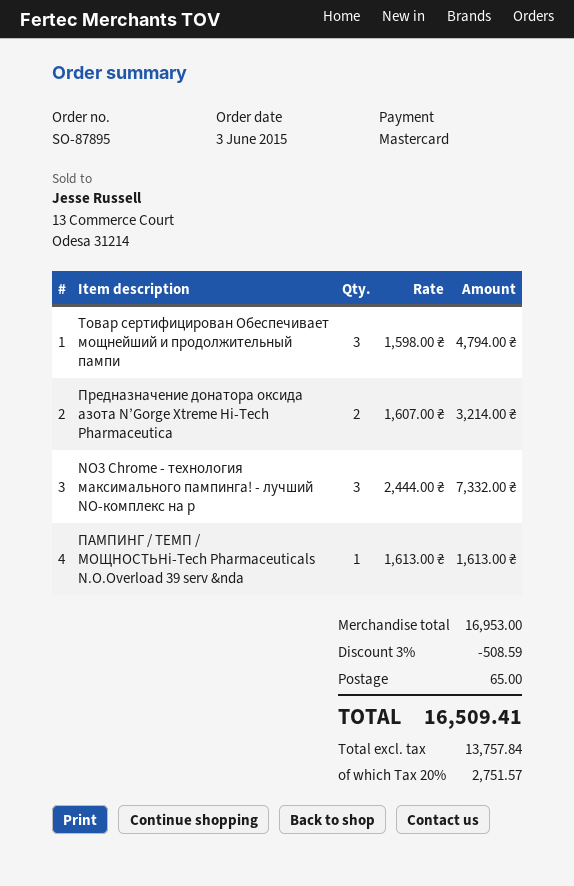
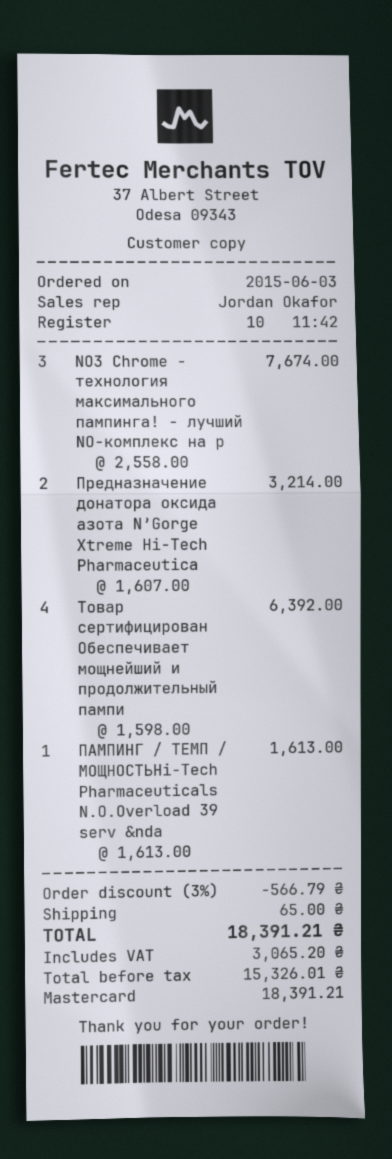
Товар сертифицирован Обеспечивает мощнейший и продолжительный пампи: 3 x 1598.00 = 4794.00 -> 4 x 1598.00 = 6392.00
NO3 Chrome - технология максимального пампинга! - лучший NO-комплекс на р: 3 x 2444.00 = 7332.00 -> 3 x 2558.00 = 7674.00
discount: 3% = 508.59 -> 3% = 566.79
net: 13757.84 -> 15326.01
tax: 2751.57 -> 3065.20
total: 16509.41 -> 18391.21

